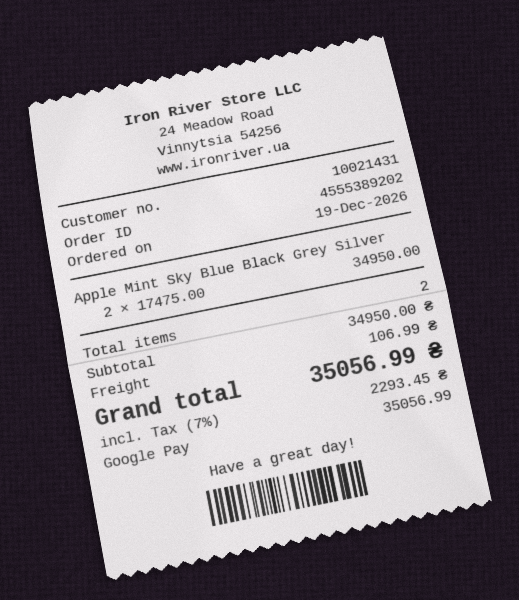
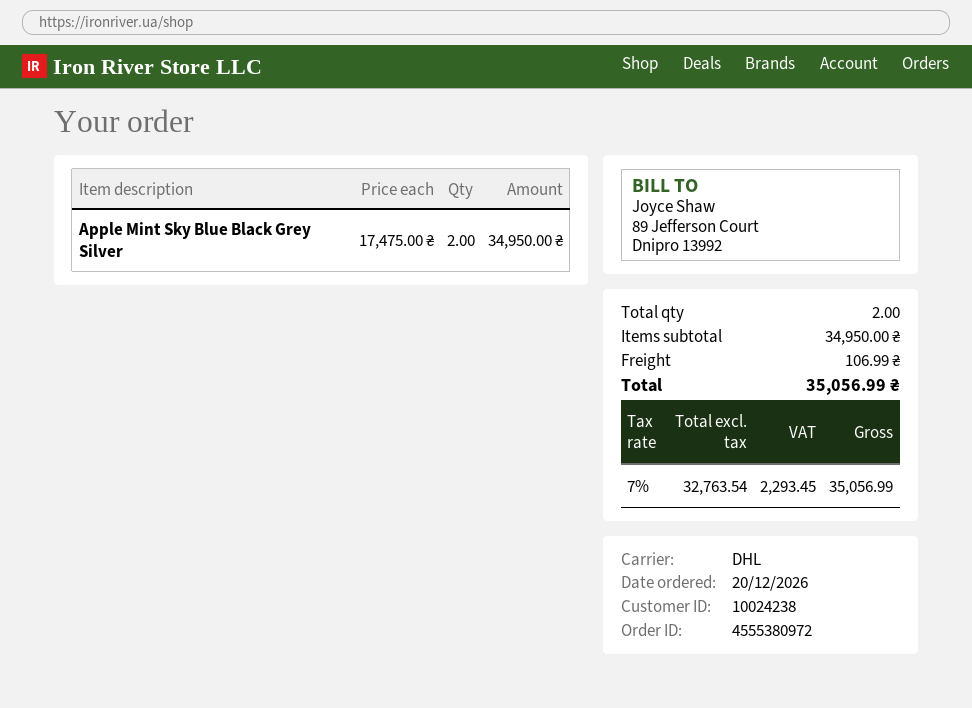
order number: 4555389202 -> 4555380972
order date: 2026-12-19 -> 2026-12-20
customer number: 10021431 -> 10024238

